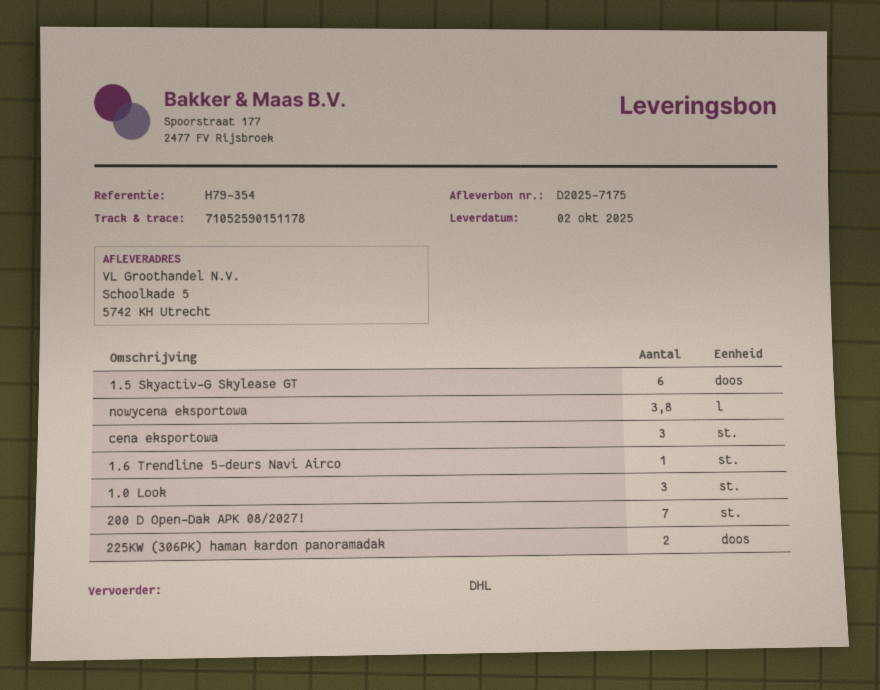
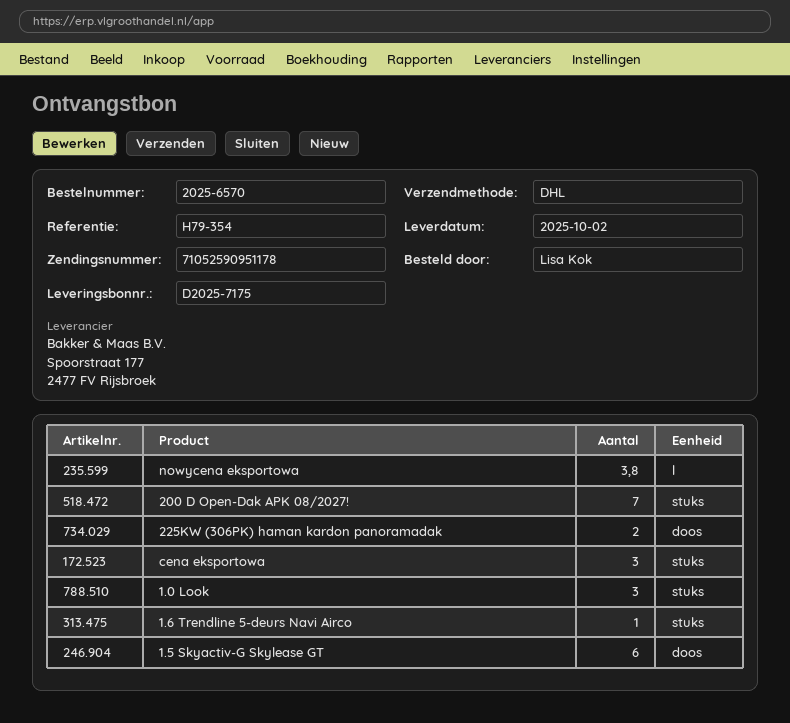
tracking number: 71052590151178 -> 71052590951178

